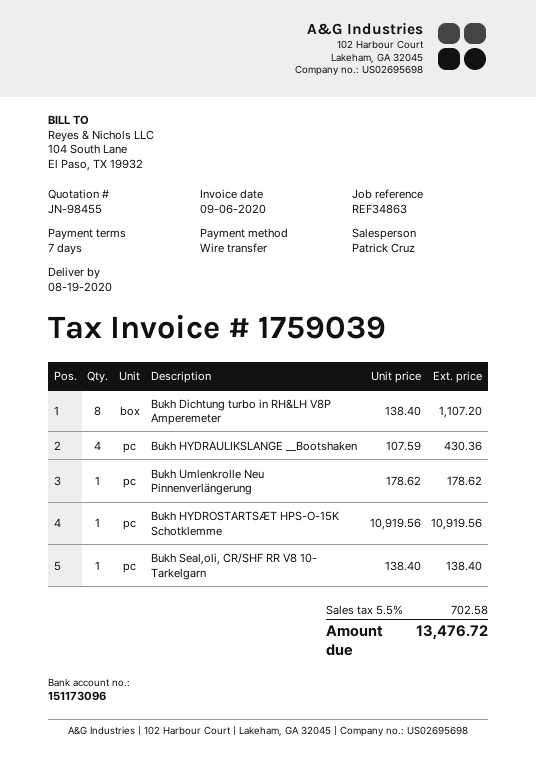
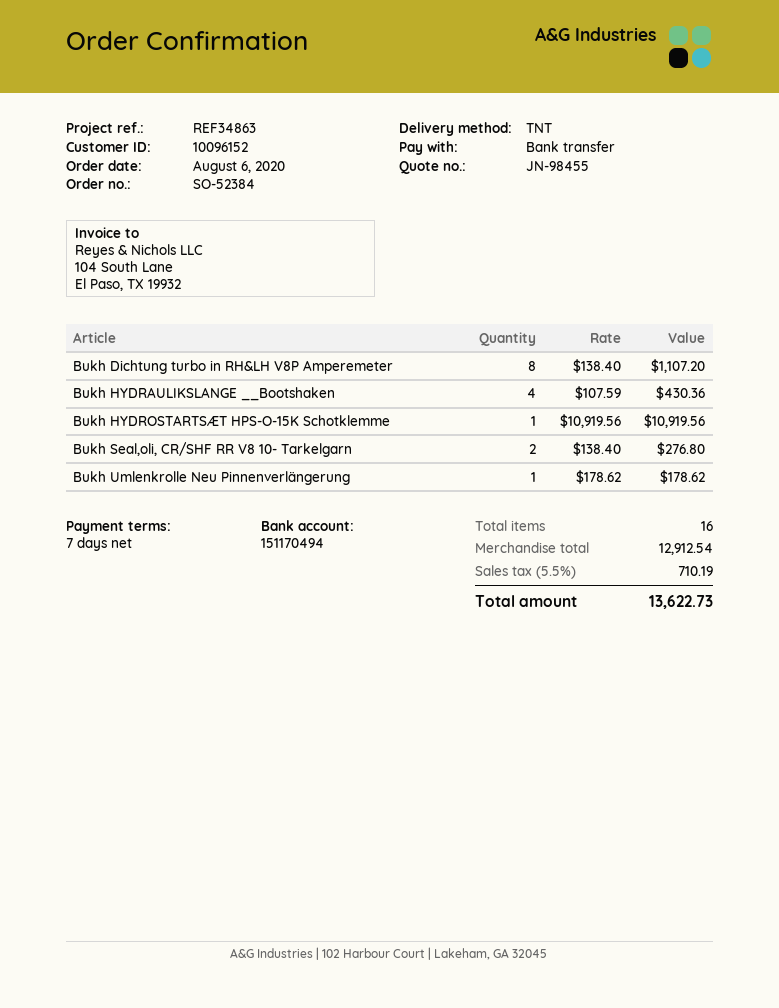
bank account: 151173096 -> 151170494
Bukh Seal,oli, CR/SHF RR V8 10- Tarkelgarn: 1 x 138.40 = 138.40 -> 2 x 138.40 = 276.80
tax: 5.5% = 702.58 -> 5.5% = 710.19
total: 13476.72 -> 13622.73

